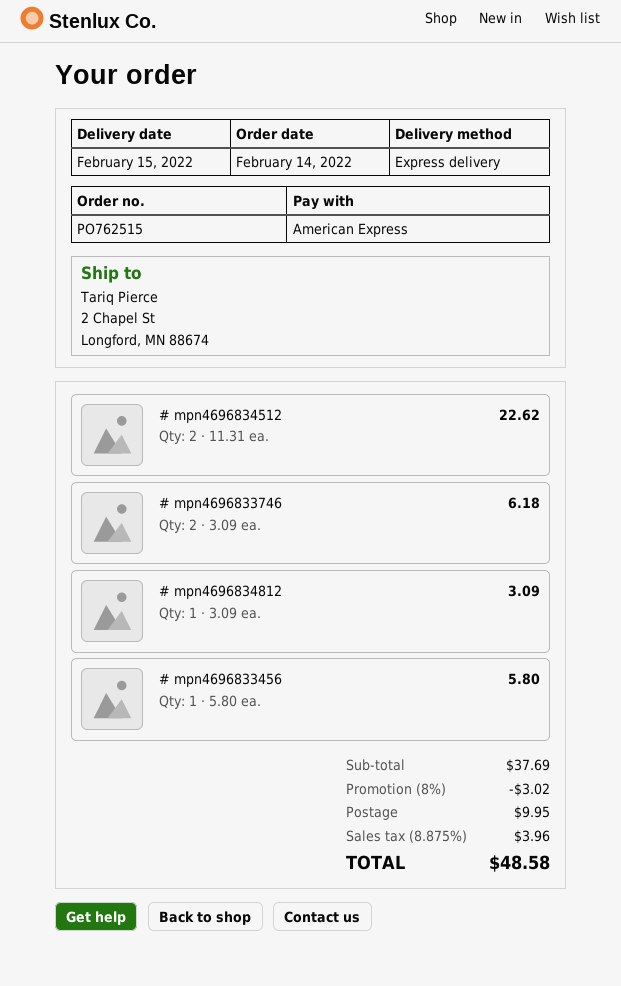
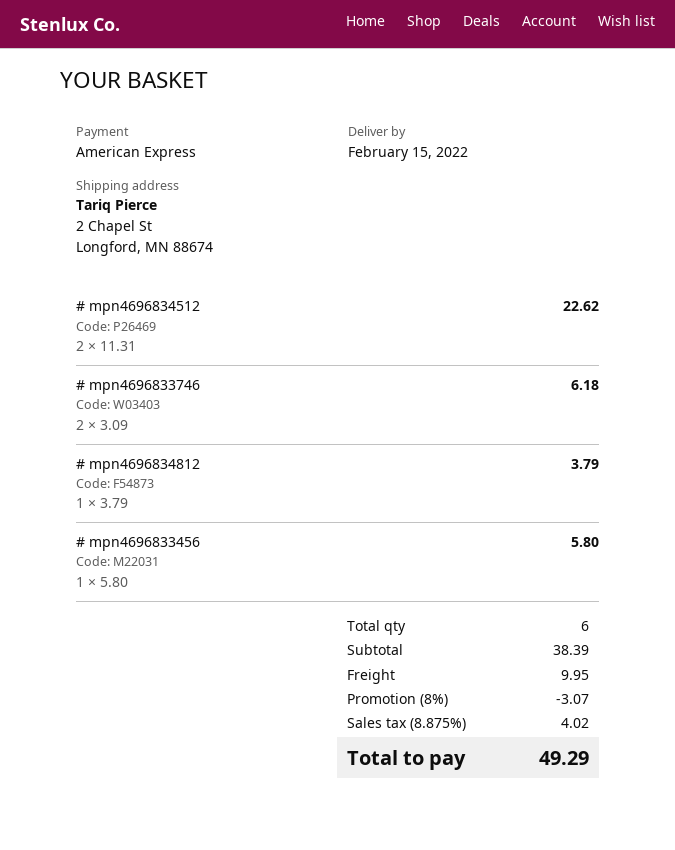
# mpn4696834812: 1 x 3.09 = 3.09 -> 1 x 3.79 = 3.79
subtotal: 37.69 -> 38.39
discount: 8% = 3.02 -> 8% = 3.07
tax: 8.875% = 3.96 -> 8.875% = 4.02
total: 48.58 -> 49.29

